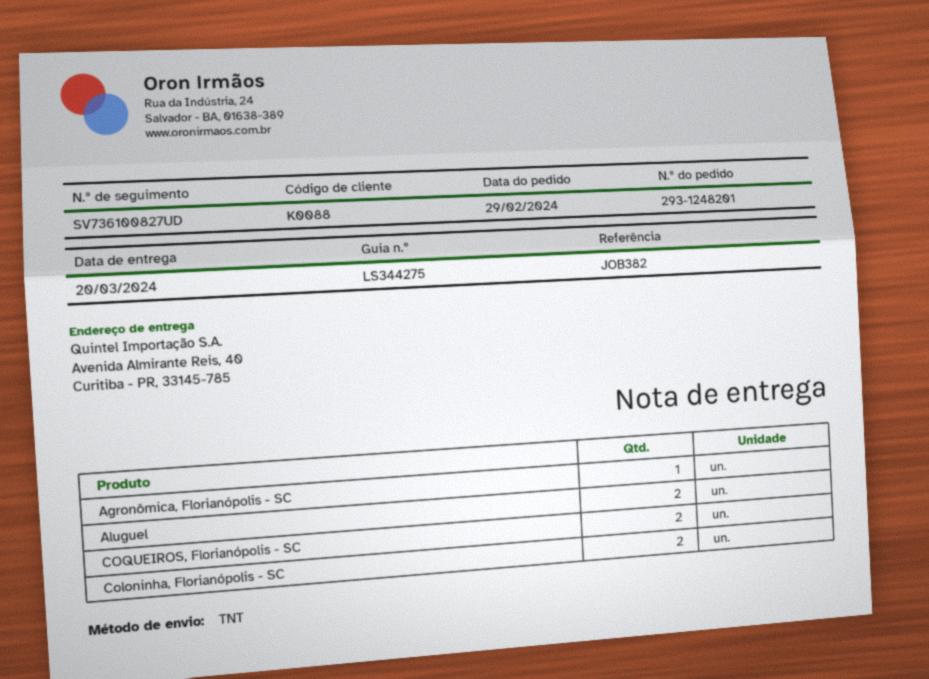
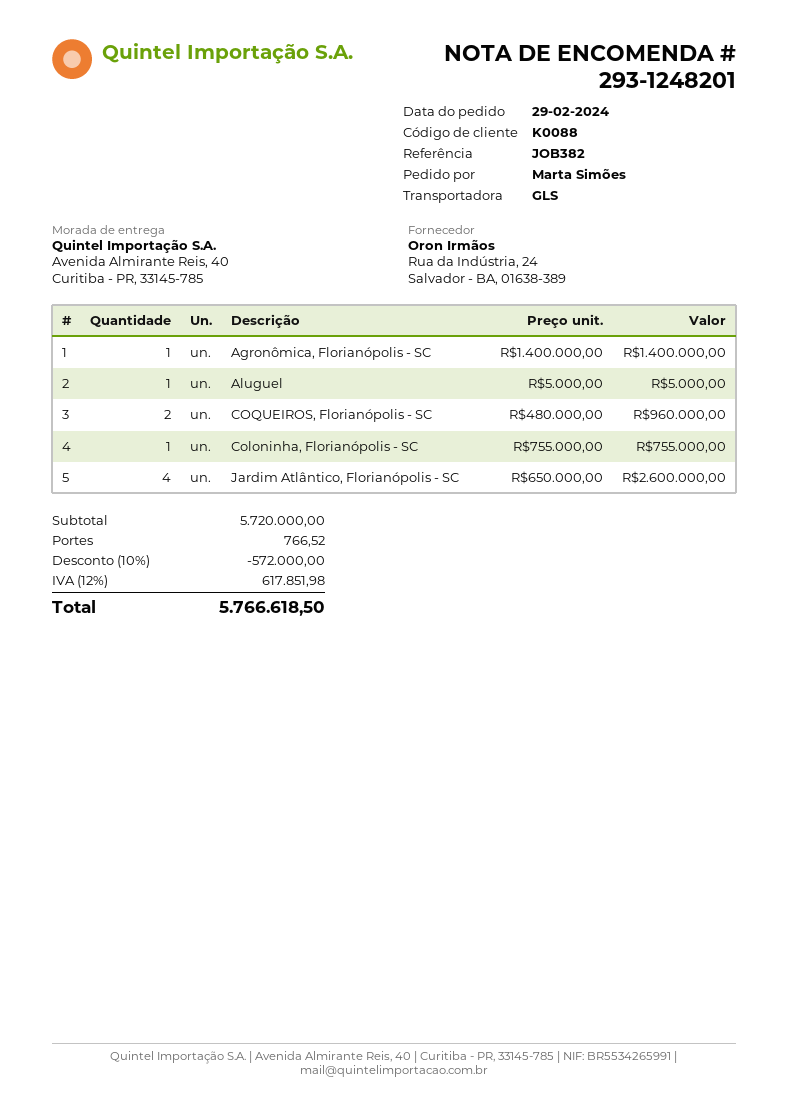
shipping method: TNT -> GLS
Aluguel: 2 -> 1
Coloninha, Florianópolis - SC: 2 -> 1
Jardim Atlântico, Florianópolis - SC: none -> 4

